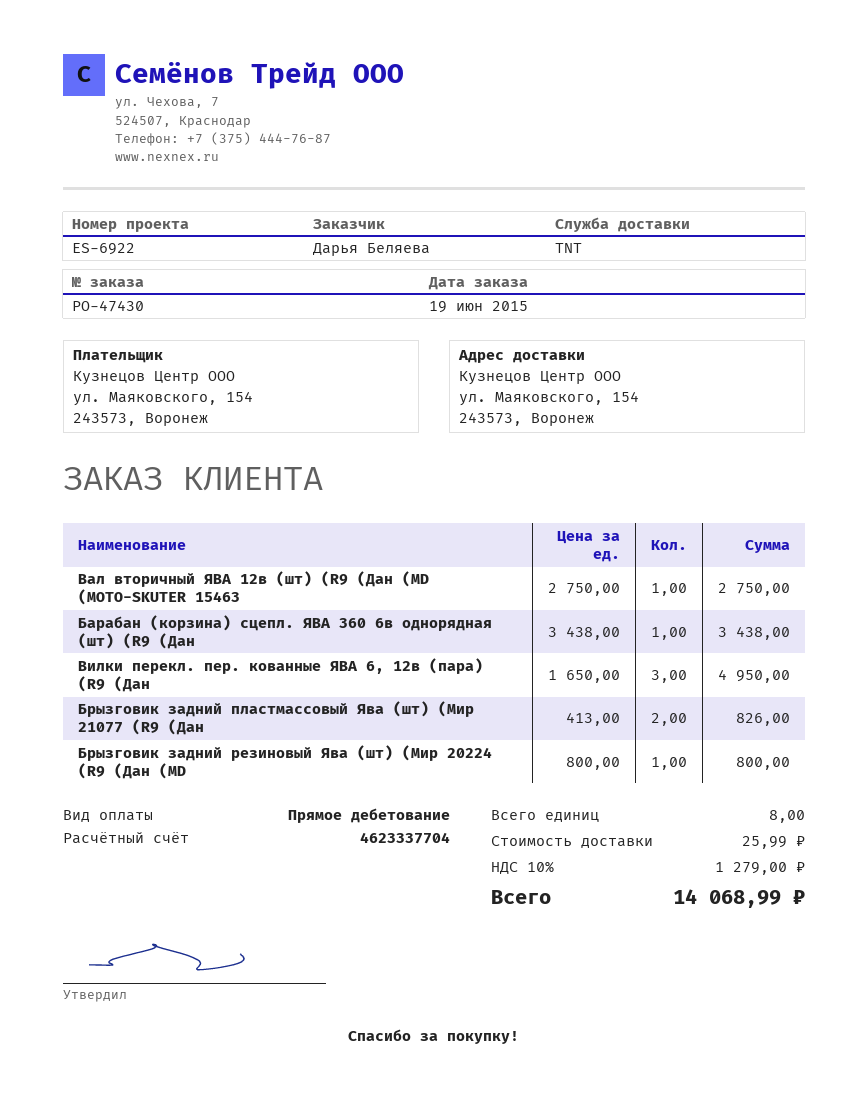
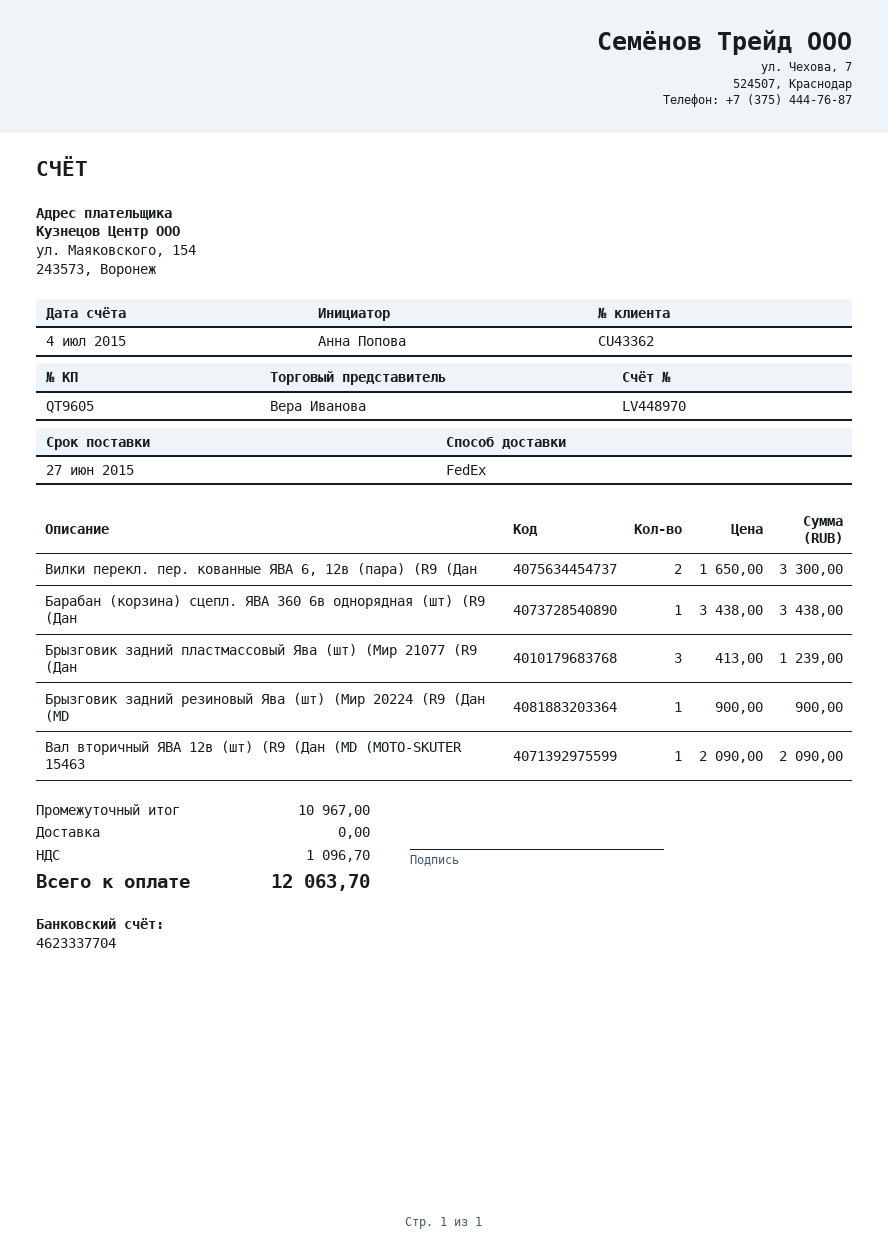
ordered by: Дарья Беляева -> Анна Попова
shipping method: TNT -> FedEx
Вал вторичный ЯВА 12в (шт) (R9 (Дан (MD (MOTO-SKUTER 15463: 1 x 2750.00 = 2750.00 -> 1 x 2090.00 = 2090.00
Вилки перекл. пер. кованные ЯВА 6, 12в (пара) (R9 (Дан: 3 x 1650.00 = 4950.00 -> 2 x 1650.00 = 3300.00
Брызговик задний пластмассовый Ява (шт) (Мир 21077 (R9 (Дан: 2 x 413.00 = 826.00 -> 3 x 413.00 = 1239.00
Брызговик задний резиновый Ява (шт) (Мир 20224 (R9 (Дан (MD: 1 x 800.00 = 800.00 -> 1 x 900.00 = 900.00
shipping: 25.99 -> 0.00
tax: 1279.00 -> 1096.70
total: 14068.99 -> 12063.70

